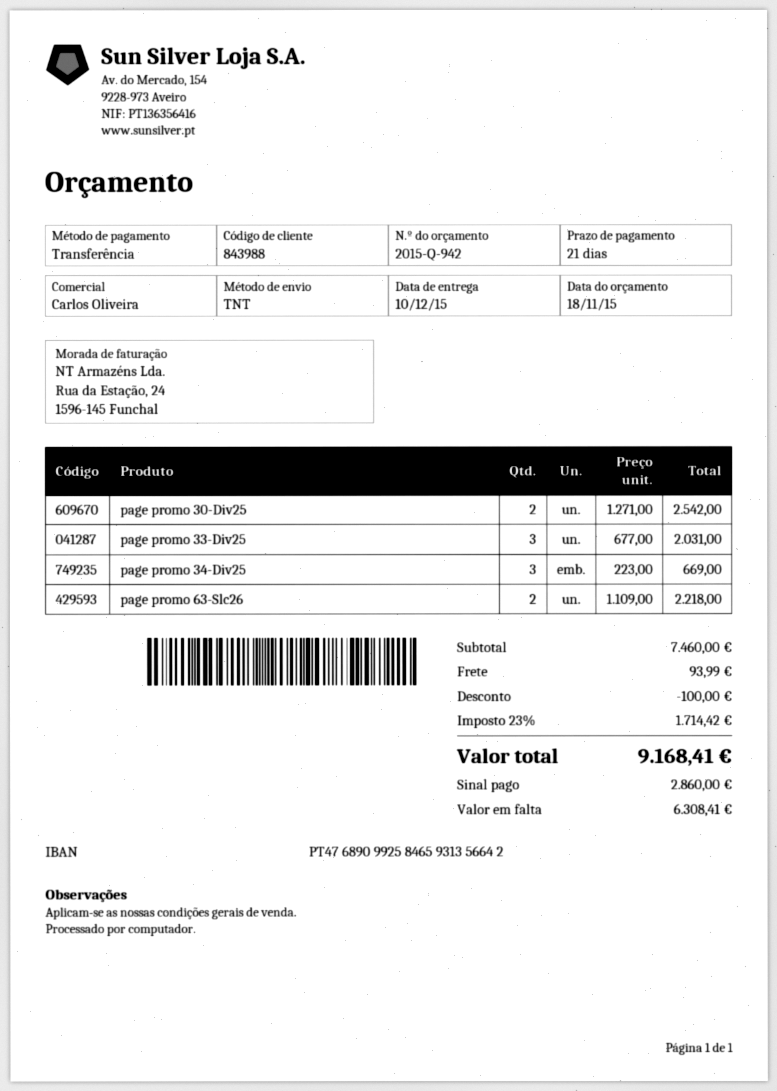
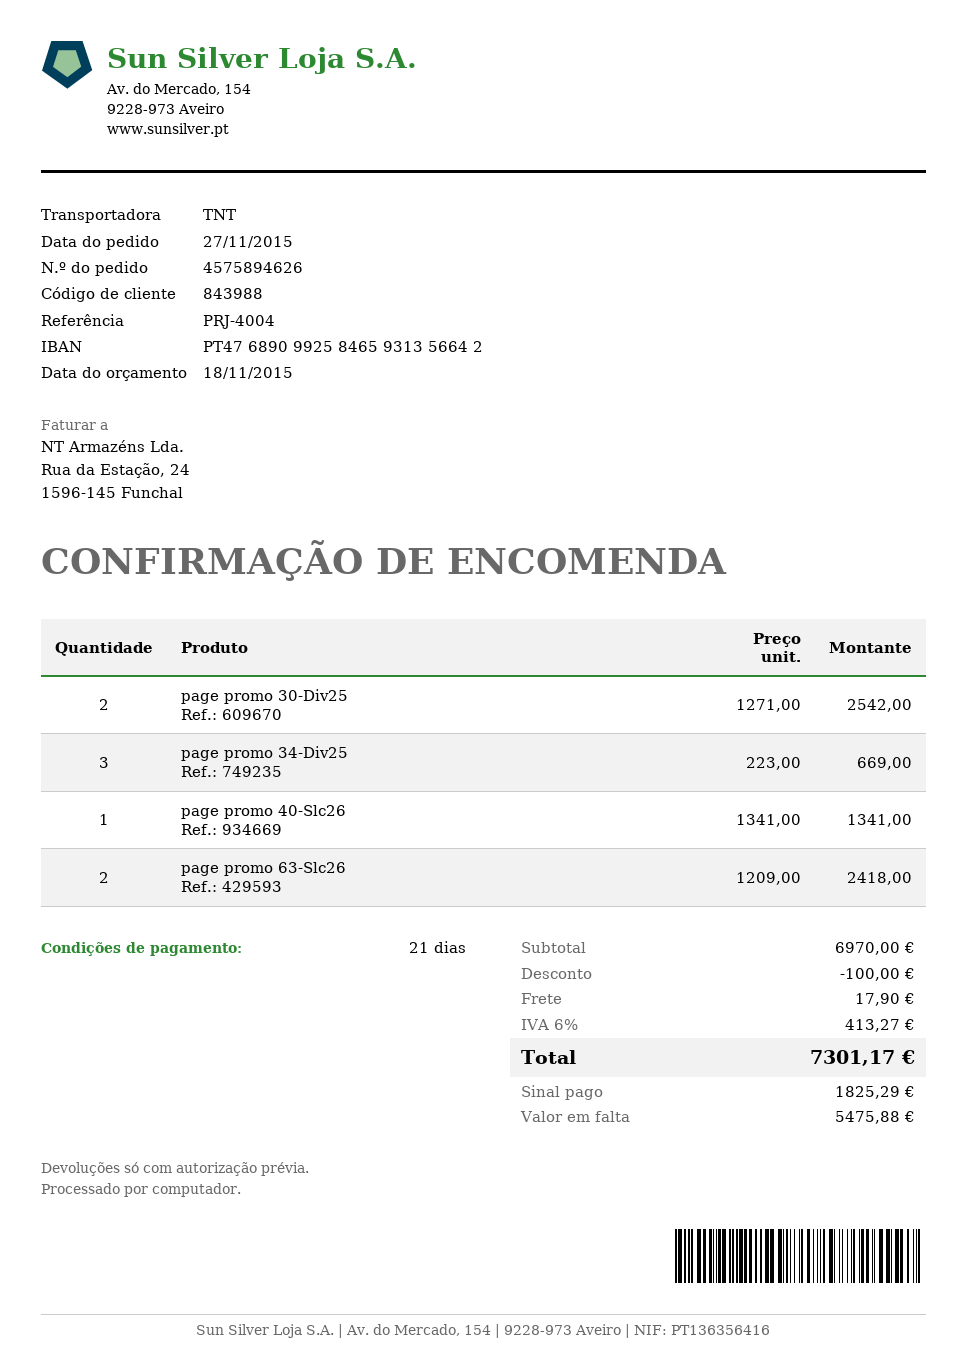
page promo 33-Div25: 3 x 677.00 = 2031.00 -> none
page promo 63-Slc26: 2 x 1109.00 = 2218.00 -> 2 x 1209.00 = 2418.00
page promo 40-Slc26: none -> 1 x 1341.00 = 1341.00
subtotal: 7460.00 -> 6970.00
shipping: 93.99 -> 17.90
tax: 23% = 1714.42 -> 6% = 413.27
total: 9168.41 -> 7301.17
deposit: 2860.00 -> 1825.29
balance: 6308.41 -> 5475.88

